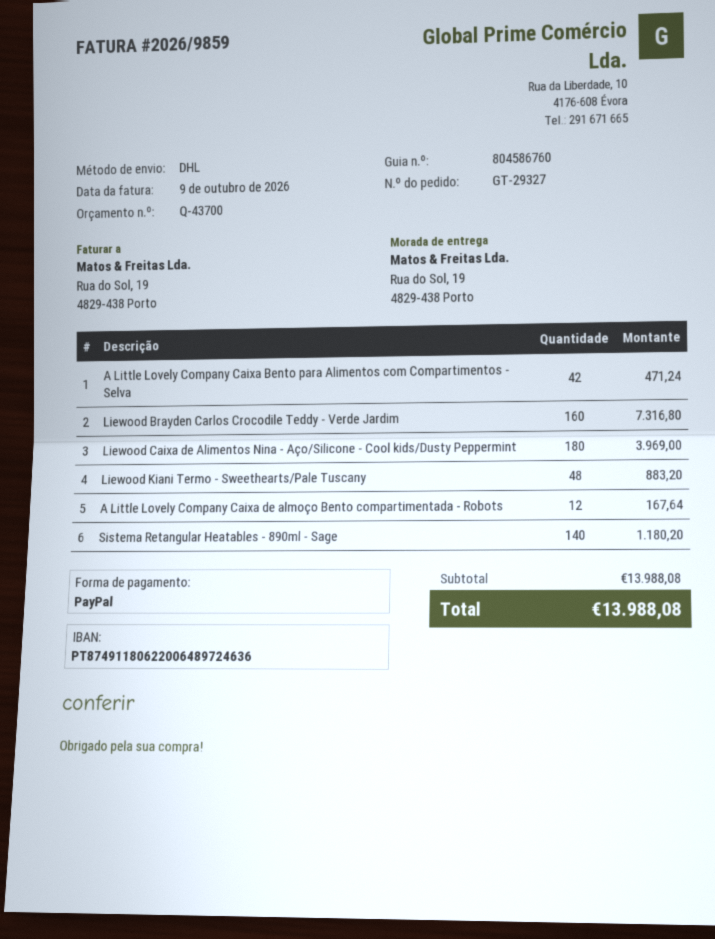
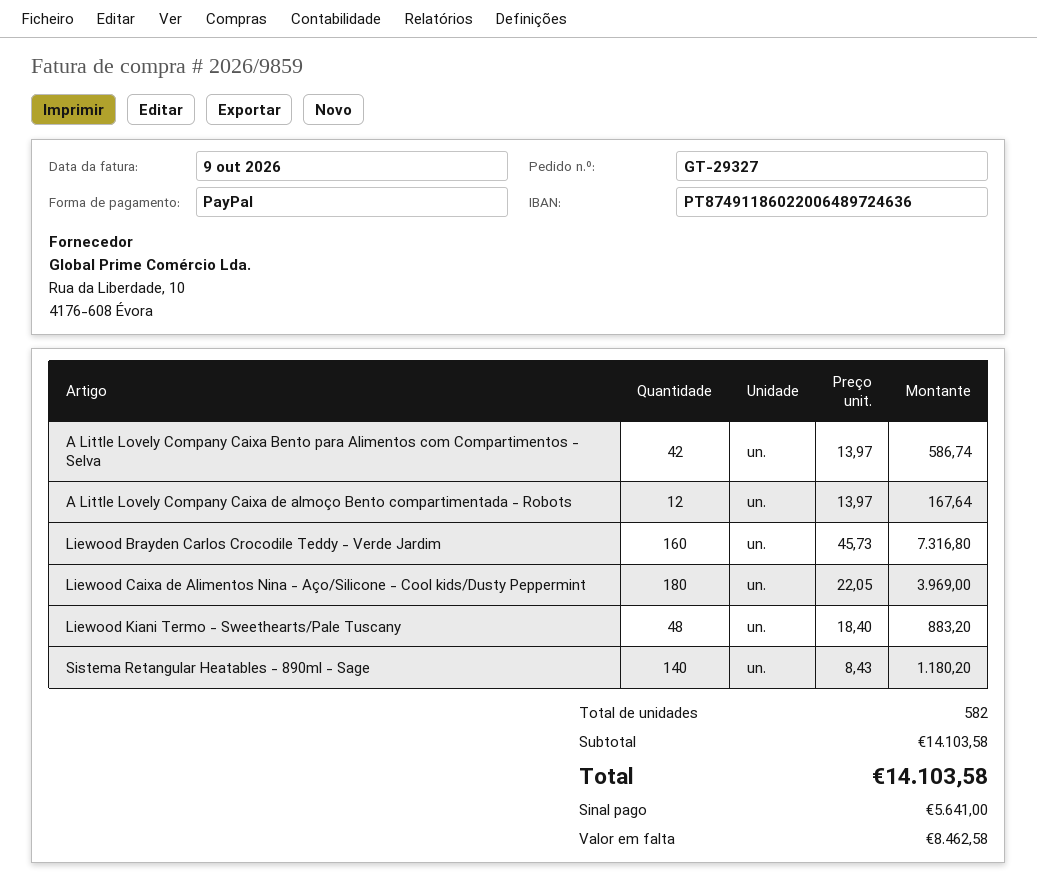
bank account: PT87491180622006489724636 -> PT87491186022006489724636
A Little Lovely Company Caixa Bento para Alimentos com Compartimentos - Selva: 42 for 471.24 -> 42 for 586.74
subtotal: 13988.08 -> 14103.58
total: 13988.08 -> 14103.58

